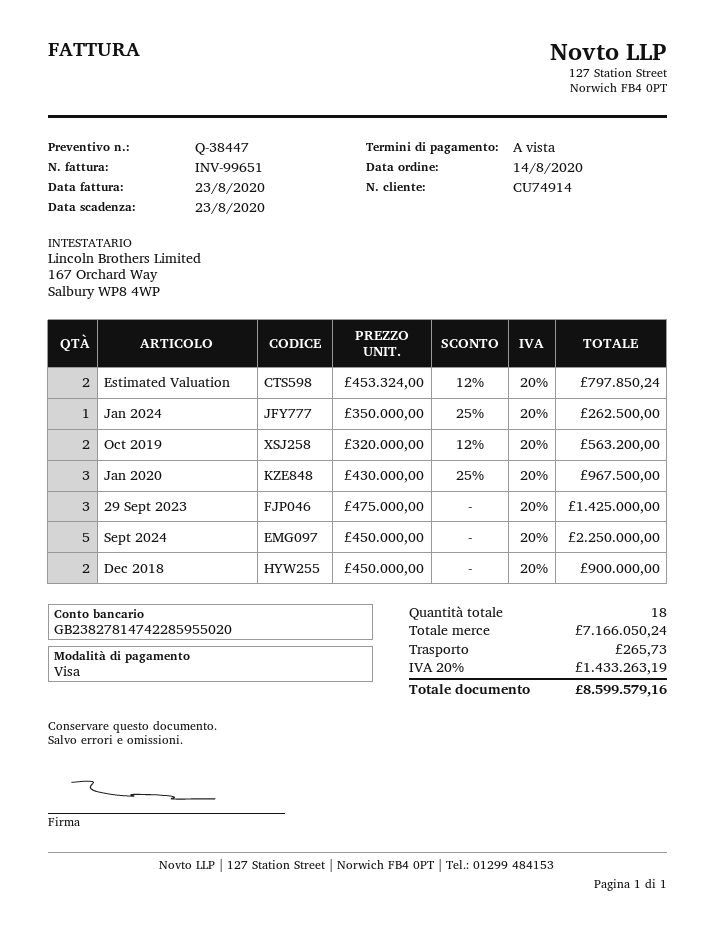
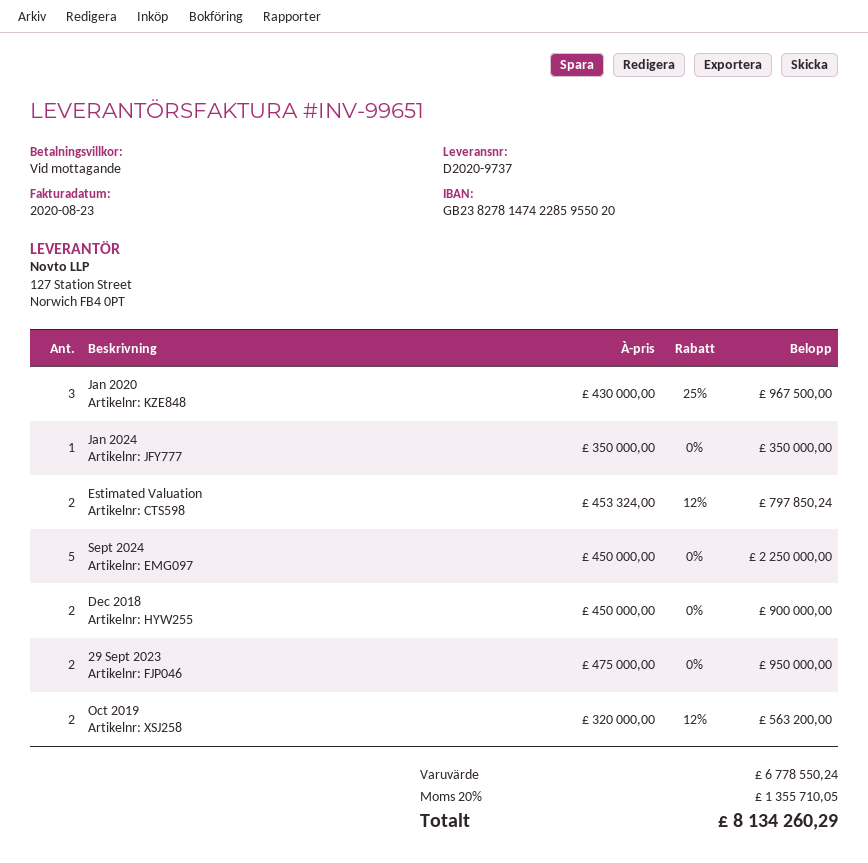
Jan 2024: 1 x 350000.00 - 25% = 262500.00 -> 1 x 350000.00 = 350000.00
29 Sept 2023: 3 x 475000.00 = 1425000.00 -> 2 x 475000.00 = 950000.00
subtotal: 7166050.24 -> 6778550.24
shipping: 265.73 -> none
tax: 20% = 1433263.19 -> 20% = 1355710.05
total: 8599579.16 -> 8134260.29

